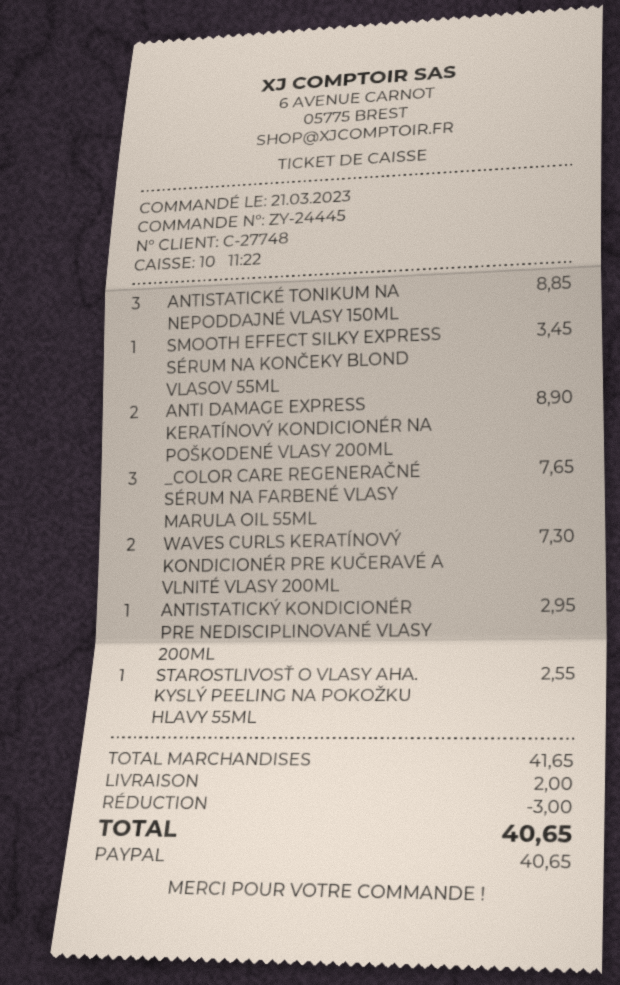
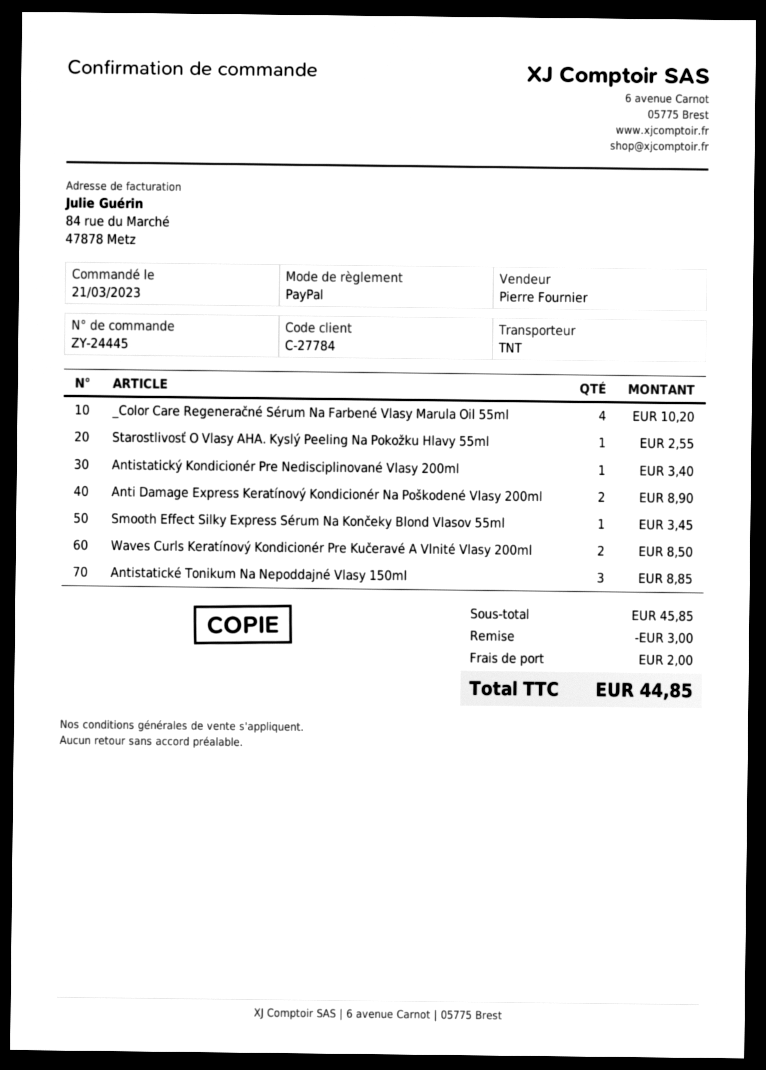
customer number: C-27748 -> C-27784
_COLOR CARE REGENERAČNÉ SÉRUM NA FARBENÉ VLASY MARULA OIL 55ML: 3 for 7.65 -> 4 for 10.20
WAVES CURLS KERATÍNOVÝ KONDICIONÉR PRE KUČERAVÉ A VLNITÉ VLASY 200ML: 2 for 7.30 -> 2 for 8.50
ANTISTATICKÝ KONDICIONÉR PRE NEDISCIPLINOVANÉ VLASY 200ML: 1 for 2.95 -> 1 for 3.40
subtotal: 41.65 -> 45.85
total: 40.65 -> 44.85

